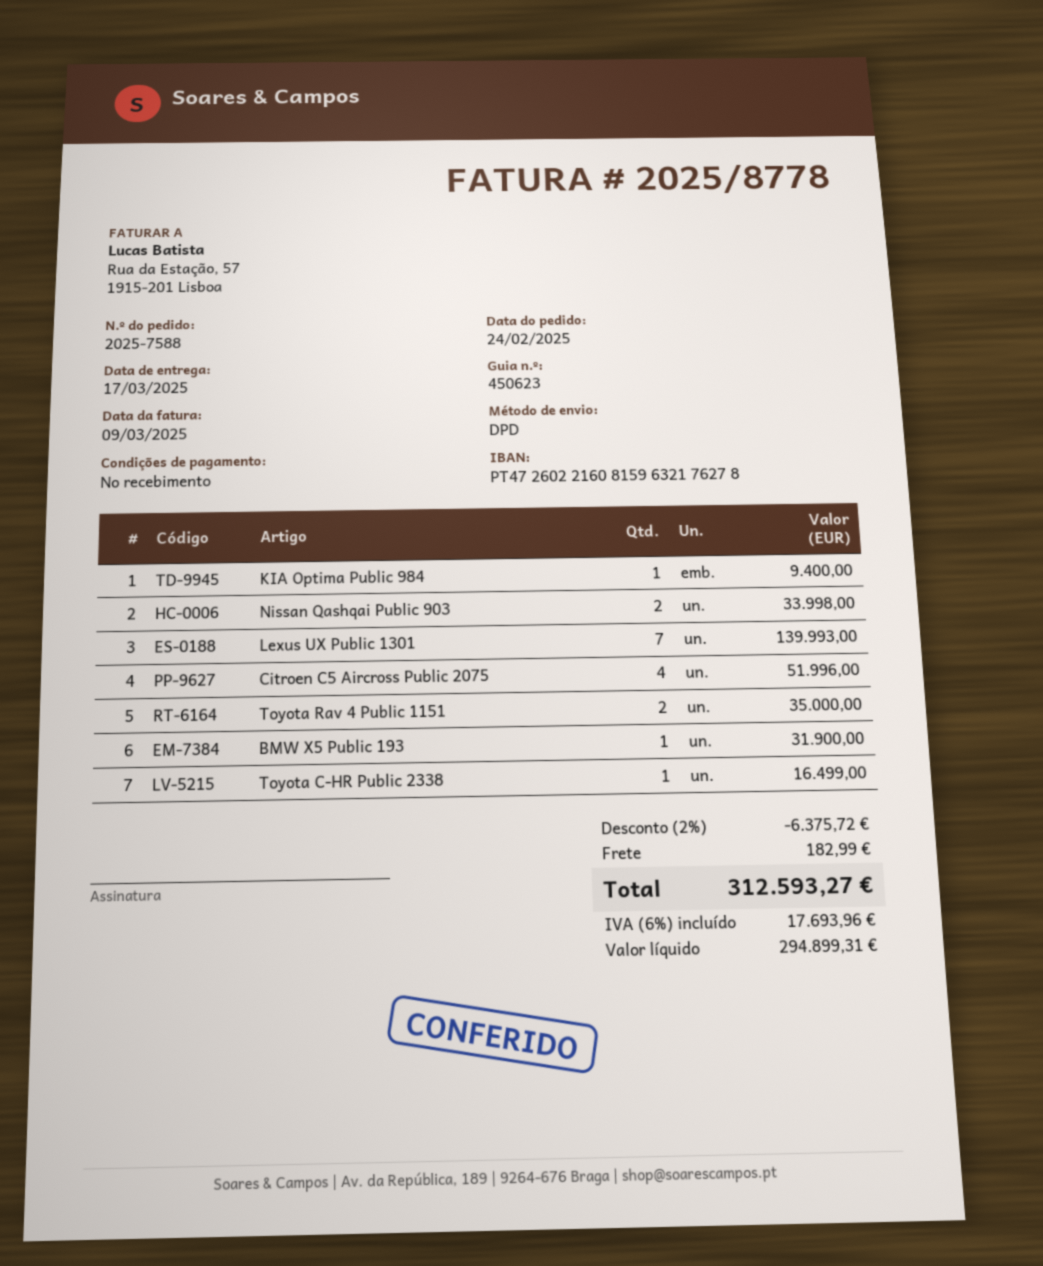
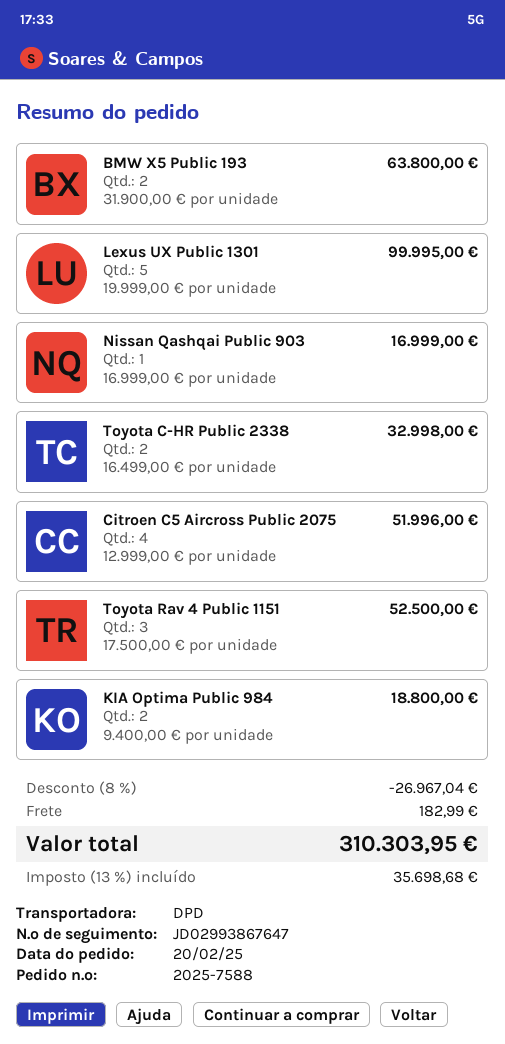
order date: 2025-02-24 -> 2025-02-20
KIA Optima Public 984: 1 for 9400.00 -> 2 for 18800.00
Nissan Qashqai Public 903: 2 for 33998.00 -> 1 for 16999.00
Lexus UX Public 1301: 7 for 139993.00 -> 5 for 99995.00
Toyota Rav 4 Public 1151: 2 for 35000.00 -> 3 for 52500.00
BMW X5 Public 193: 1 for 31900.00 -> 2 for 63800.00
Toyota C-HR Public 2338: 1 for 16499.00 -> 2 for 32998.00
discount: 2% = 6375.72 -> 8% = 26967.04
tax: 6% = 17693.96 -> 13% = 35698.68
total: 312593.27 -> 310303.95

